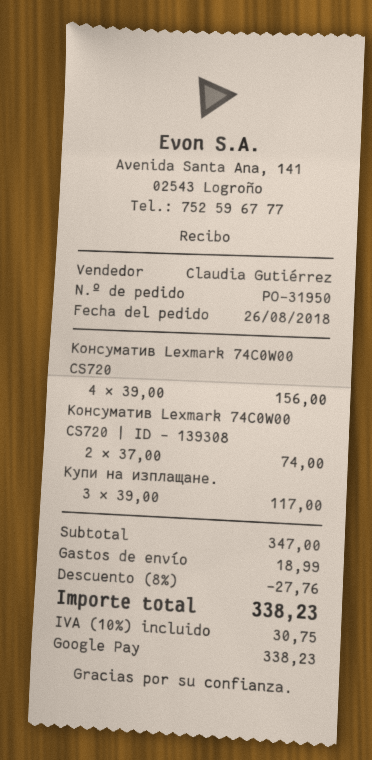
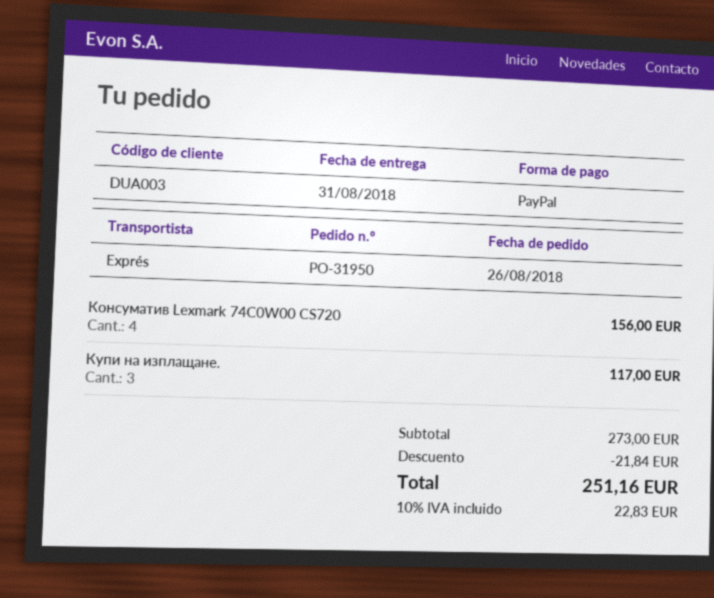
payment method: Google Pay -> PayPal
Консуматив Lexmark 74C0W00 CS720 | ID - 139308: 2 for 74.00 -> none
subtotal: 347.00 -> 273.00
discount: 27.76 -> 21.84
shipping: 18.99 -> none
tax: 10% = 30.75 -> 10% = 22.83
total: 338.23 -> 251.16

